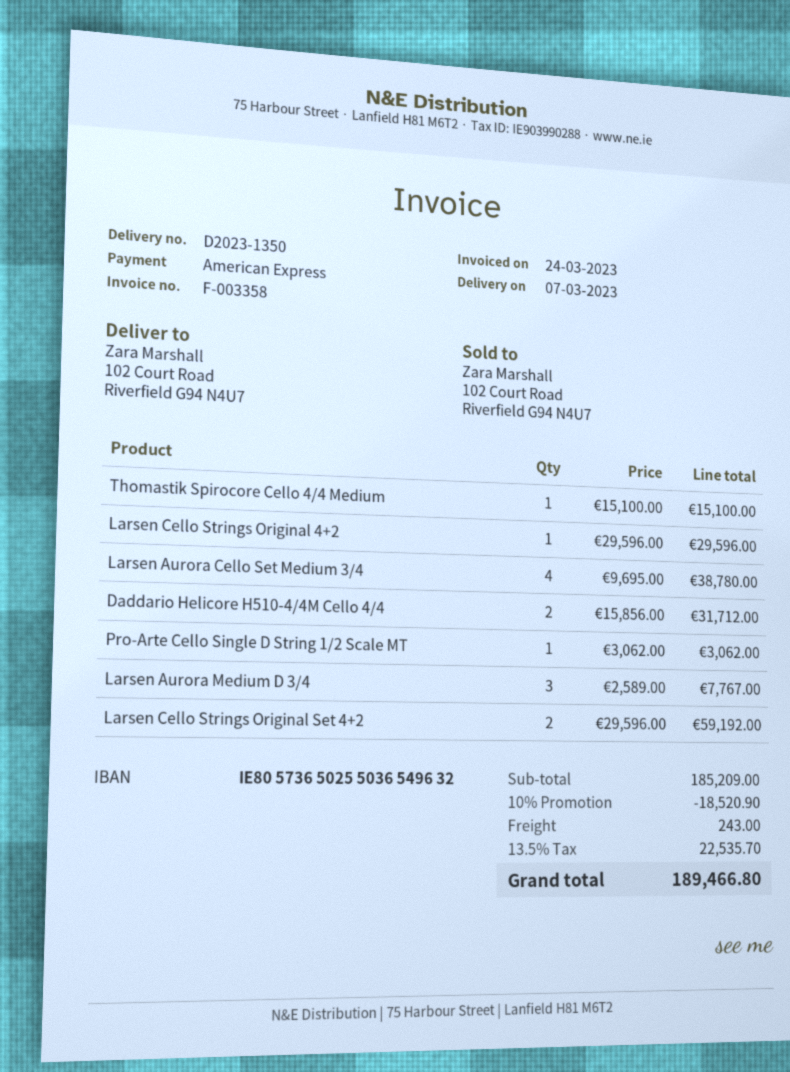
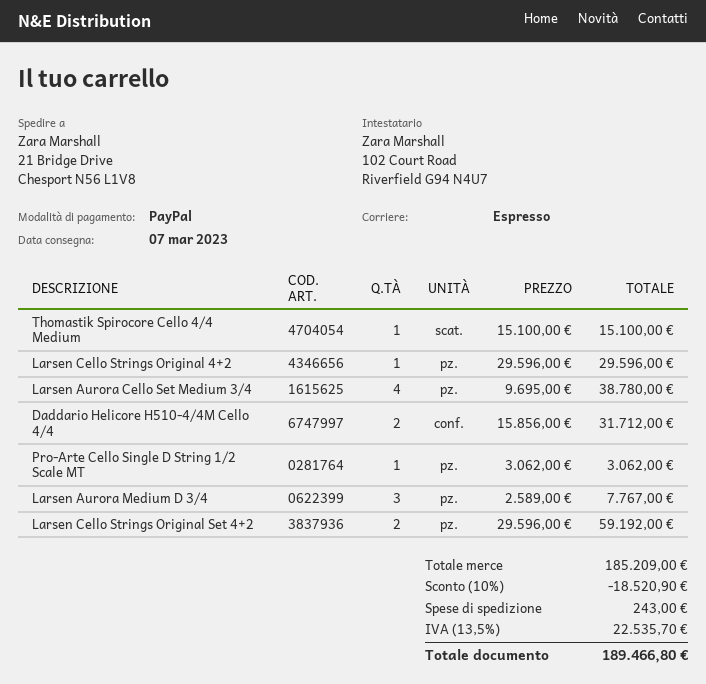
payment method: American Express -> PayPal
ship to: 102 Court Road, Riverfield G94 N4U7 -> 21 Bridge Drive, Chesport N56 L1V8

